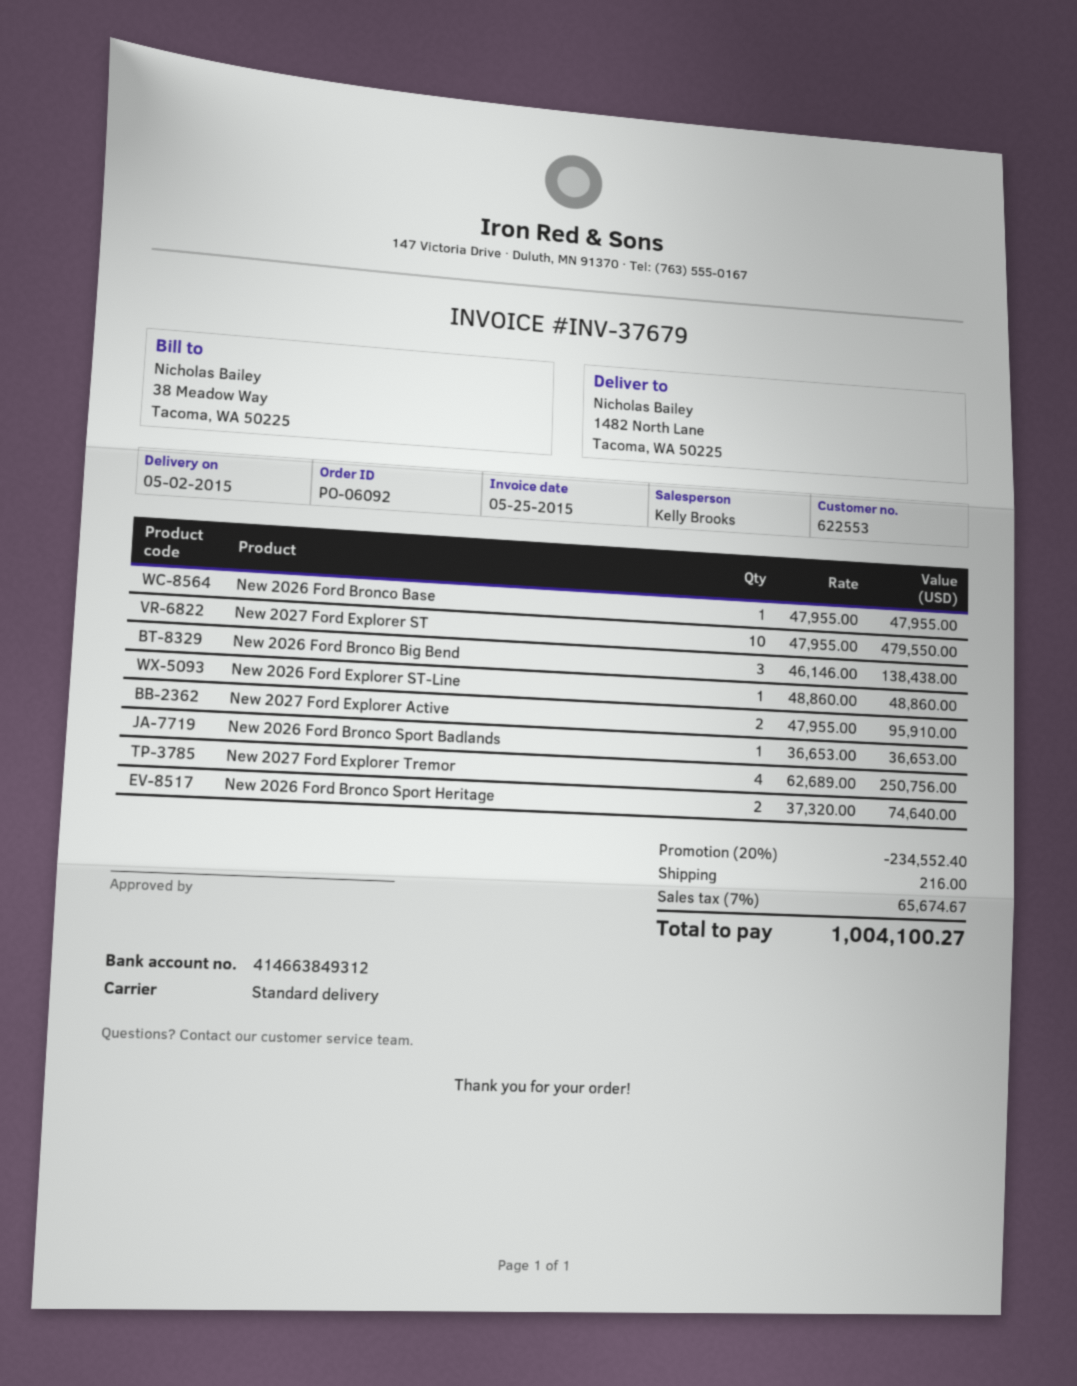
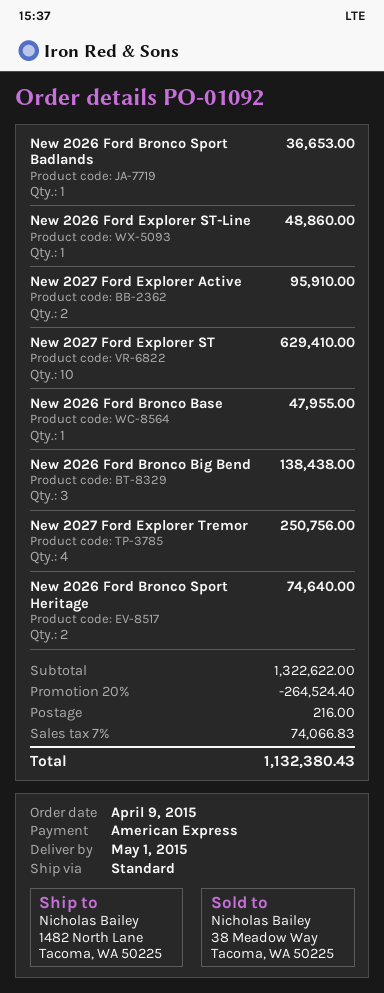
order number: PO-06092 -> PO-01092
delivery date: 2015-05-02 -> 2015-05-01
New 2027 Ford Explorer ST: 10 for 479550.00 -> 10 for 629410.00
discount: 20% = 234552.40 -> 20% = 264524.40
tax: 7% = 65674.67 -> 7% = 74066.83
total: 1004100.27 -> 1132380.43

